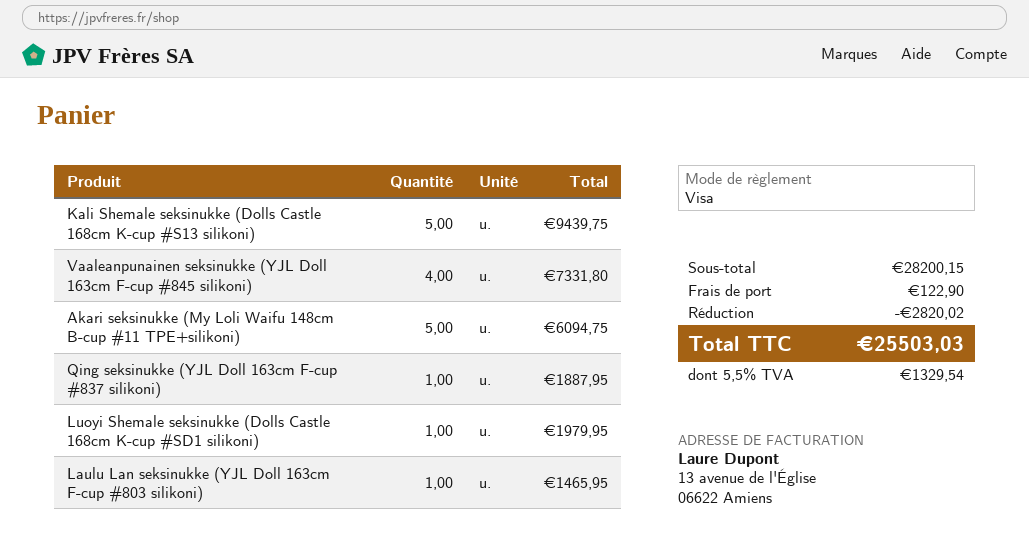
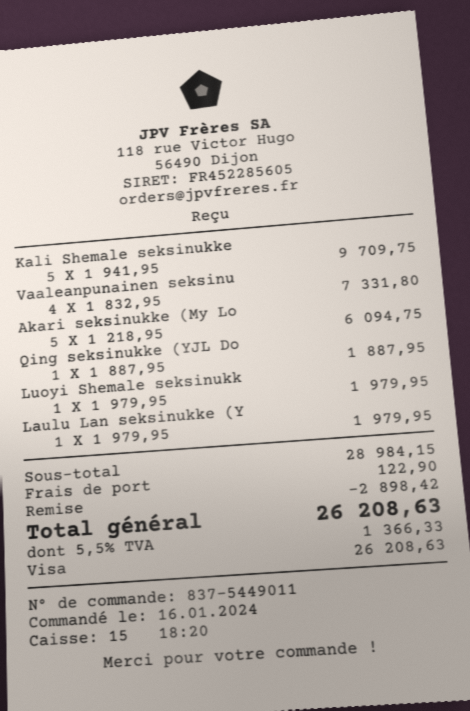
Kali Shemale seksinukke (Dolls Castle 168cm K-cup #S13 silikoni): 5 for 9439.75 -> 5 for 9709.75
Laulu Lan seksinukke (YJL Doll 163cm F-cup #803 silikoni): 1 for 1465.95 -> 1 for 1979.95
subtotal: 28200.15 -> 28984.15
discount: 2820.02 -> 2898.42
tax: 5.5% = 1329.54 -> 5.5% = 1366.33
total: 25503.03 -> 26208.63

